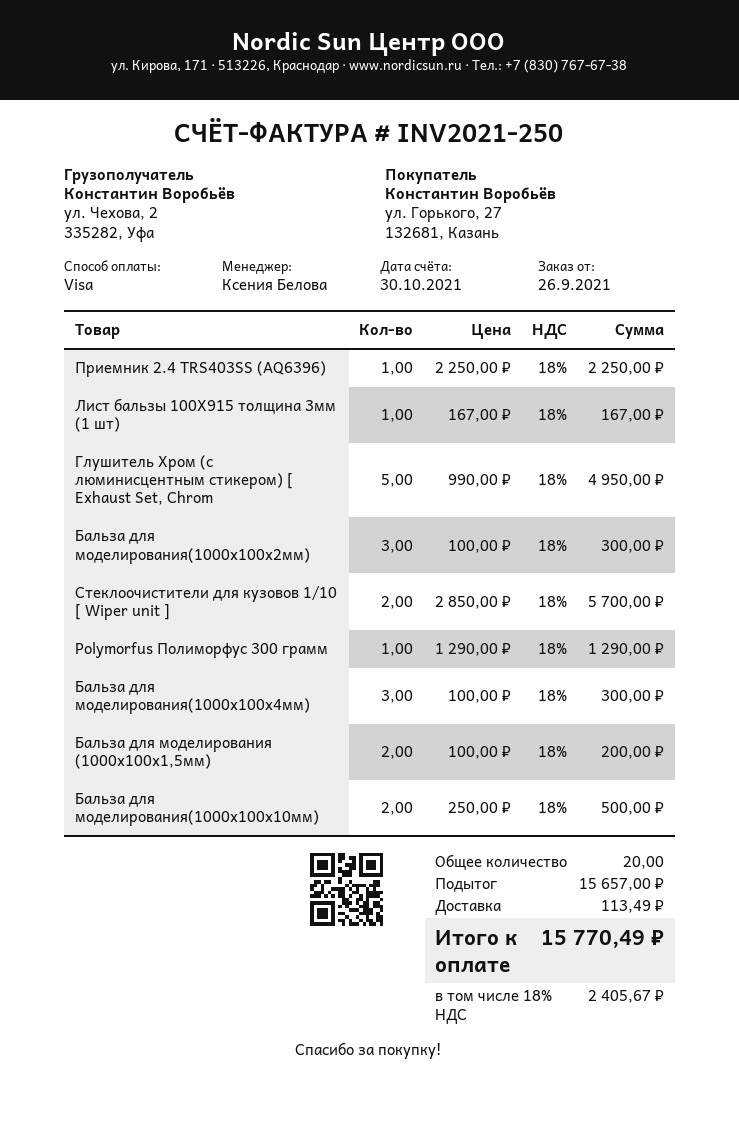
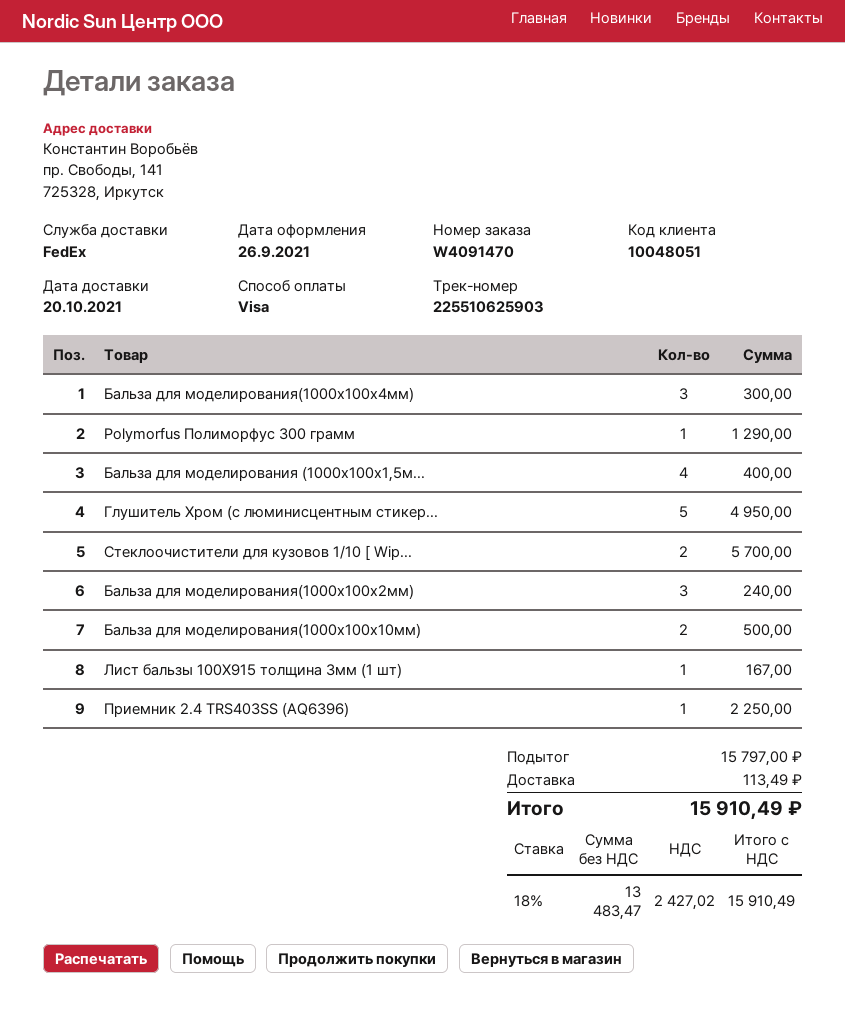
ship to: ул. Чехова, 2, 335282, Уфа -> пр. Свободы, 141, 725328, Иркутск
Бальза для моделирования(1000х100х2мм): 3 for 300.00 -> 3 for 240.00
Бальза для моделирования (1000х100х1,5мм): 2 for 200.00 -> 4 for 400.00
subtotal: 15657.00 -> 15797.00
tax: 18% = 2405.67 -> 18% = 2427.02
total: 15770.49 -> 15910.49

